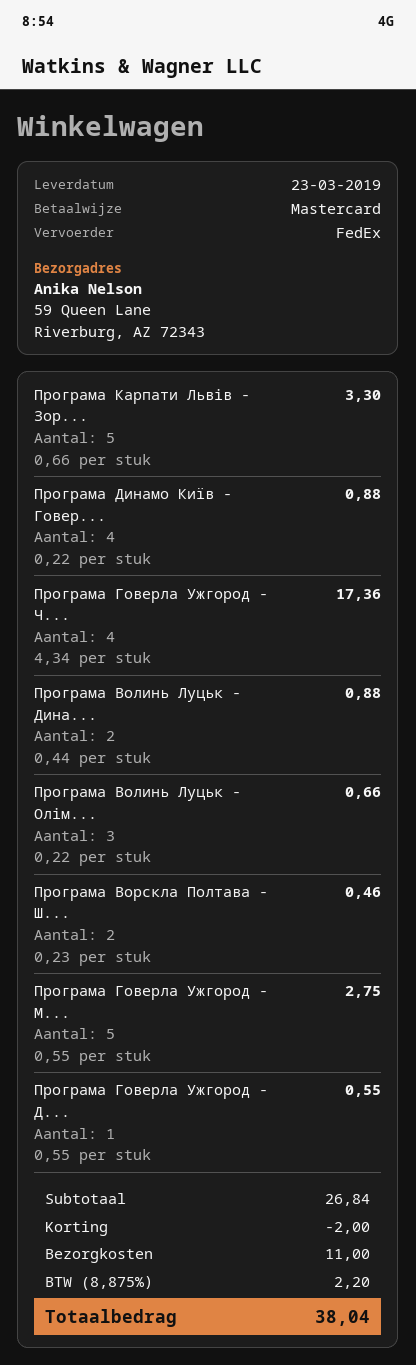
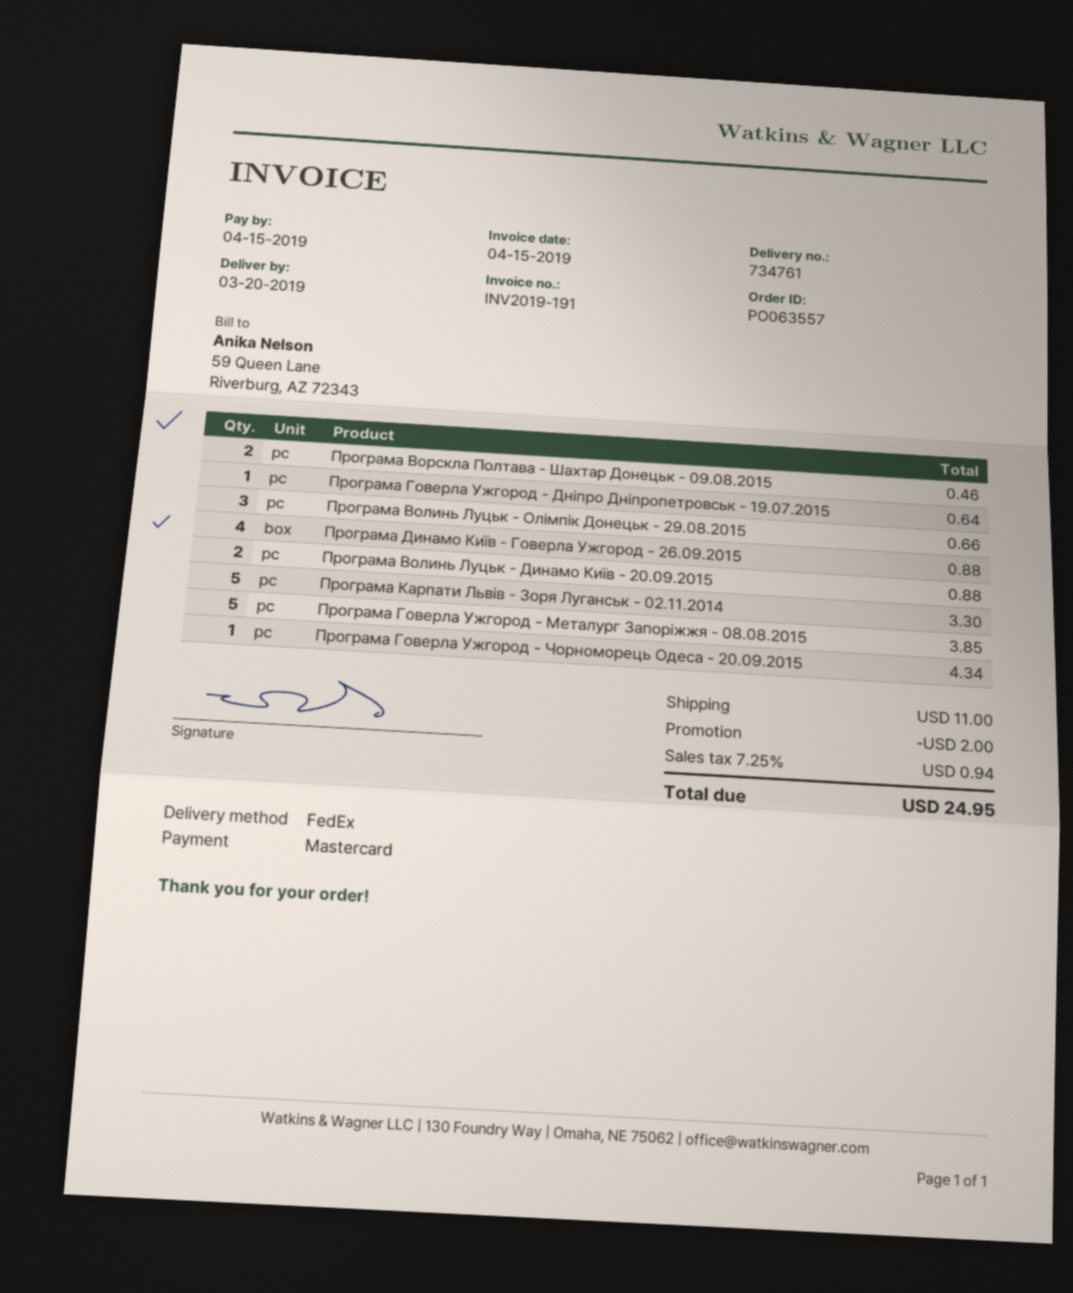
delivery date: 2019-03-23 -> 2019-03-20
Програма Говерла Ужгород - Ч...: 4 for 17.36 -> 1 for 4.34
Програма Говерла Ужгород - М...: 5 for 2.75 -> 5 for 3.85
Програма Говерла Ужгород - Д...: 1 for 0.55 -> 1 for 0.64
tax: 8.875% = 2.20 -> 7.25% = 0.94
total: 38.04 -> 24.95

